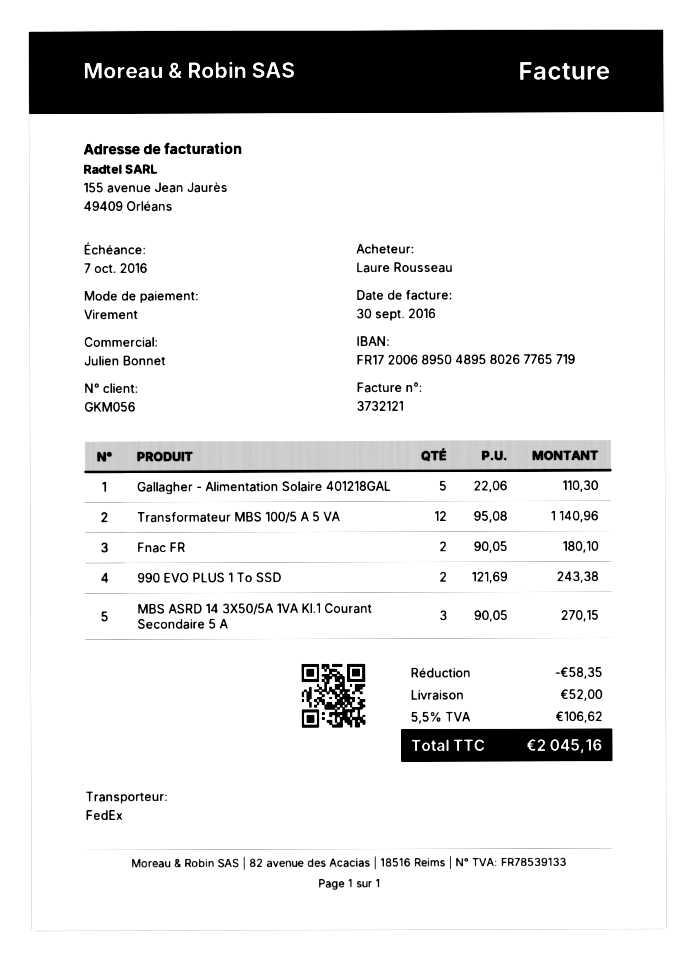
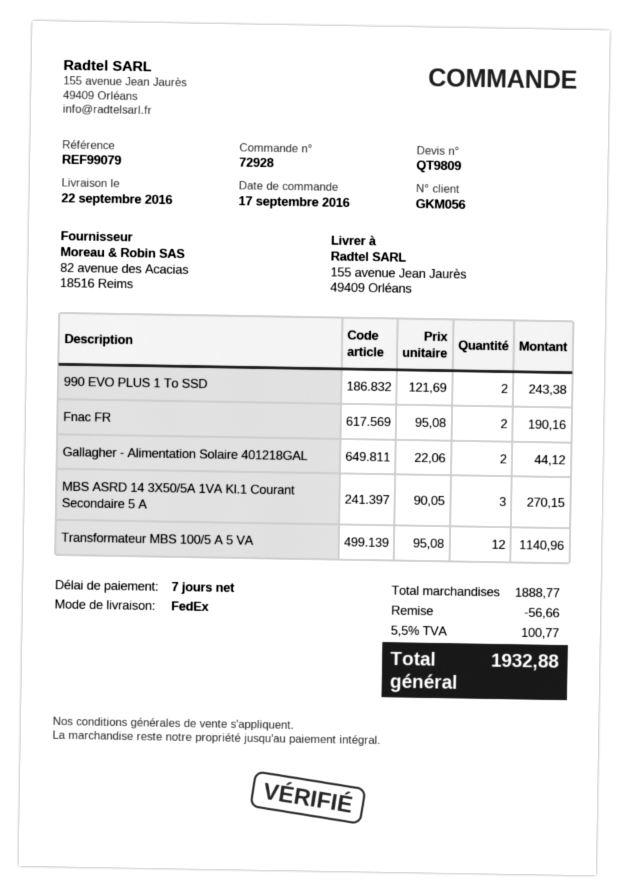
Gallagher - Alimentation Solaire 401218GAL: 5 x 22.06 = 110.30 -> 2 x 22.06 = 44.12
Fnac FR: 2 x 90.05 = 180.10 -> 2 x 95.08 = 190.16
discount: 58.35 -> 56.66
shipping: 52.00 -> none
tax: 5.5% = 106.62 -> 5.5% = 100.77
total: 2045.16 -> 1932.88

